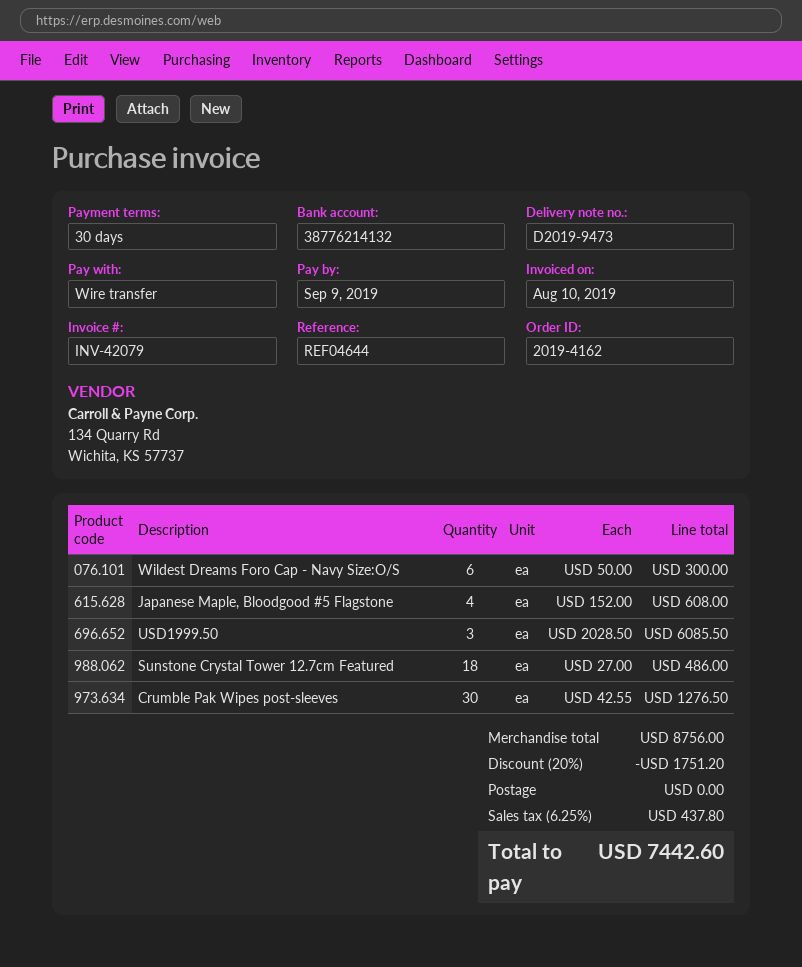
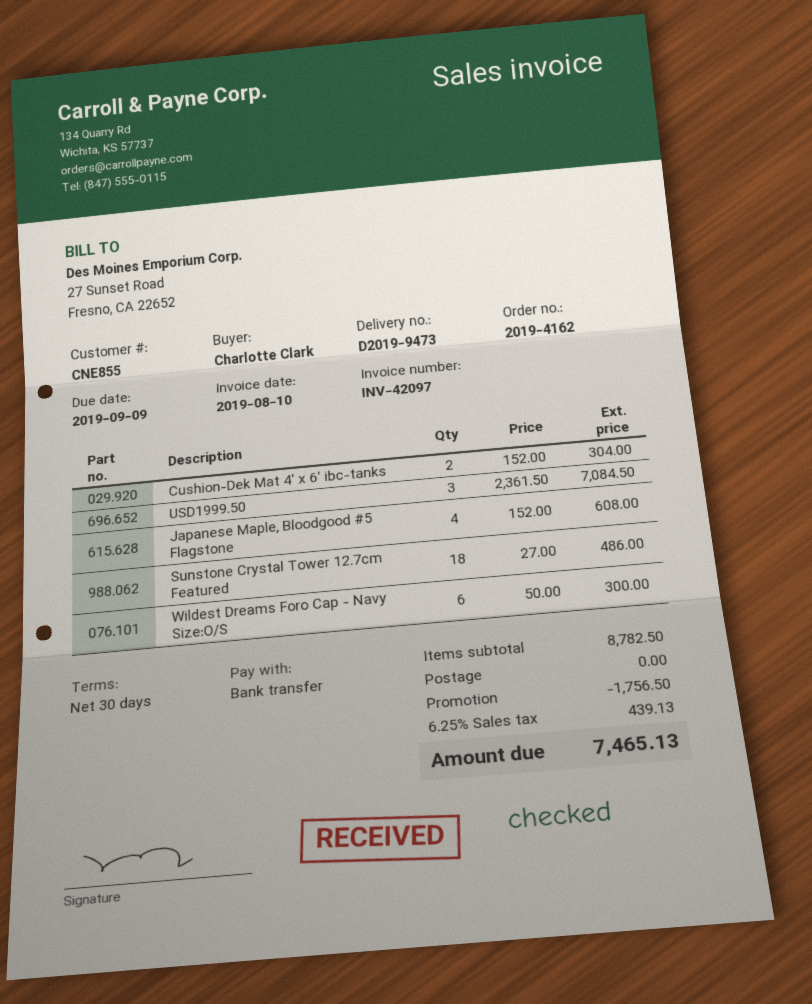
invoice number: INV-42079 -> INV-42097
USD1999.50: 3 x 2028.50 = 6085.50 -> 3 x 2361.50 = 7084.50
Crumble Pak Wipes post-sleeves: 30 x 42.55 = 1276.50 -> none
Cushion-Dek Mat 4' x 6' ibc-tanks: none -> 2 x 152.00 = 304.00
subtotal: 8756.00 -> 8782.50
discount: 1751.20 -> 1756.50
tax: 6.25% = 437.80 -> 6.25% = 439.13
total: 7442.60 -> 7465.13

